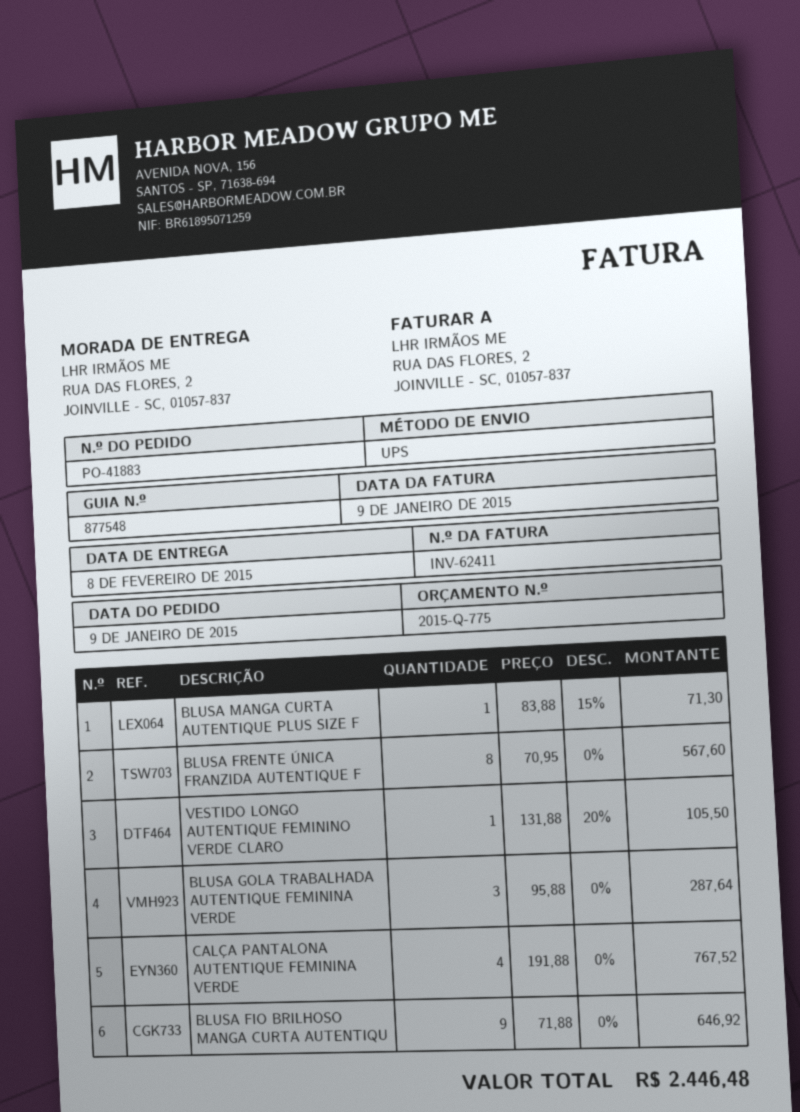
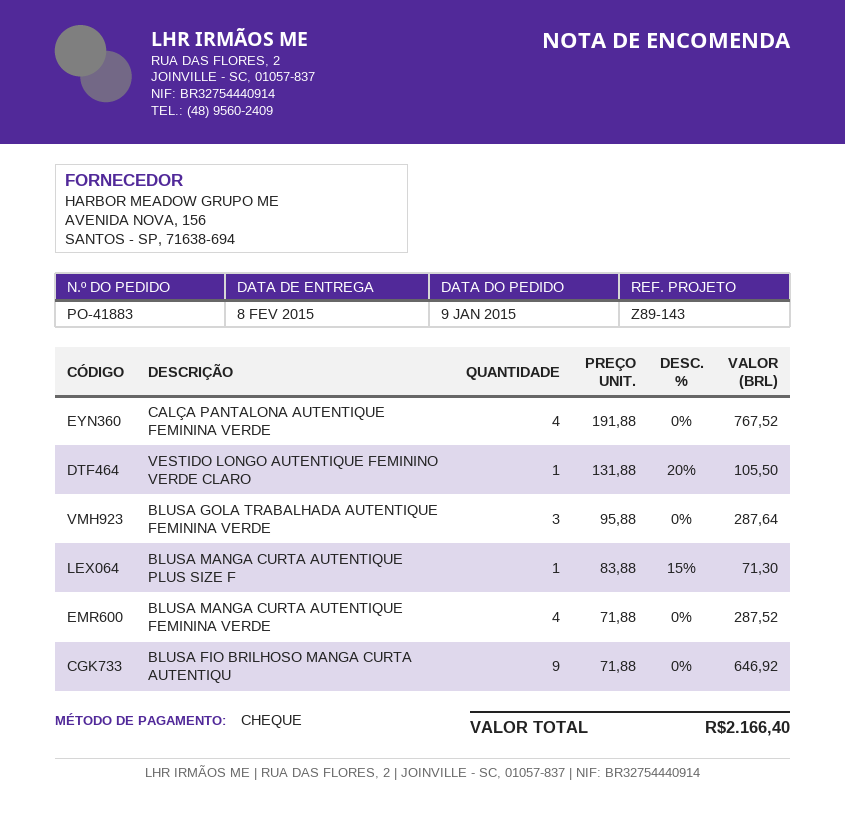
BLUSA FRENTE ÚNICA FRANZIDA AUTENTIQUE F: 8 x 70.95 = 567.60 -> none
BLUSA MANGA CURTA AUTENTIQUE FEMININA VERDE: none -> 4 x 71.88 = 287.52
total: 2446.48 -> 2166.40

